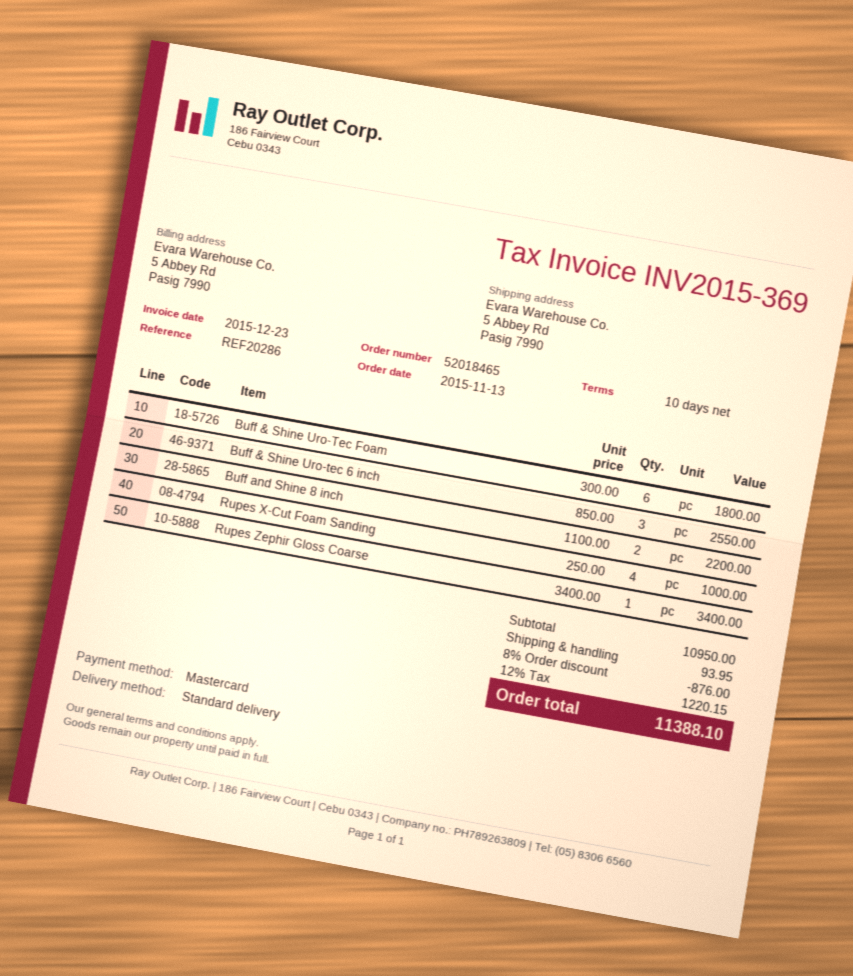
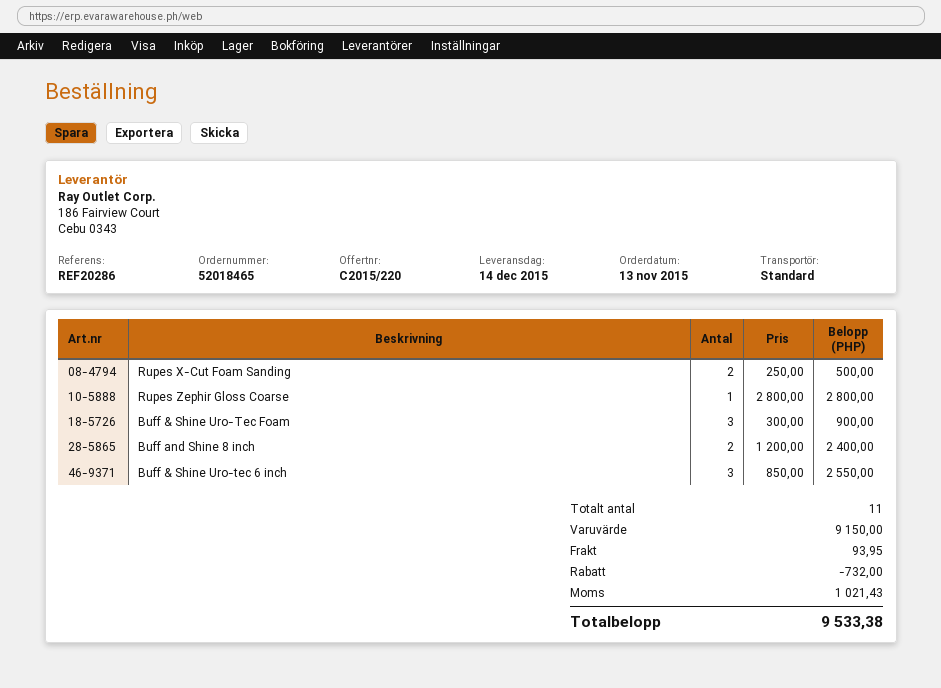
Buff & Shine Uro-Tec Foam: 6 x 300.00 = 1800.00 -> 3 x 300.00 = 900.00
Buff and Shine 8 inch: 2 x 1100.00 = 2200.00 -> 2 x 1200.00 = 2400.00
Rupes X-Cut Foam Sanding: 4 x 250.00 = 1000.00 -> 2 x 250.00 = 500.00
Rupes Zephir Gloss Coarse: 1 x 3400.00 = 3400.00 -> 1 x 2800.00 = 2800.00
subtotal: 10950.00 -> 9150.00
discount: 876.00 -> 732.00
tax: 1220.15 -> 1021.43
total: 11388.10 -> 9533.38

